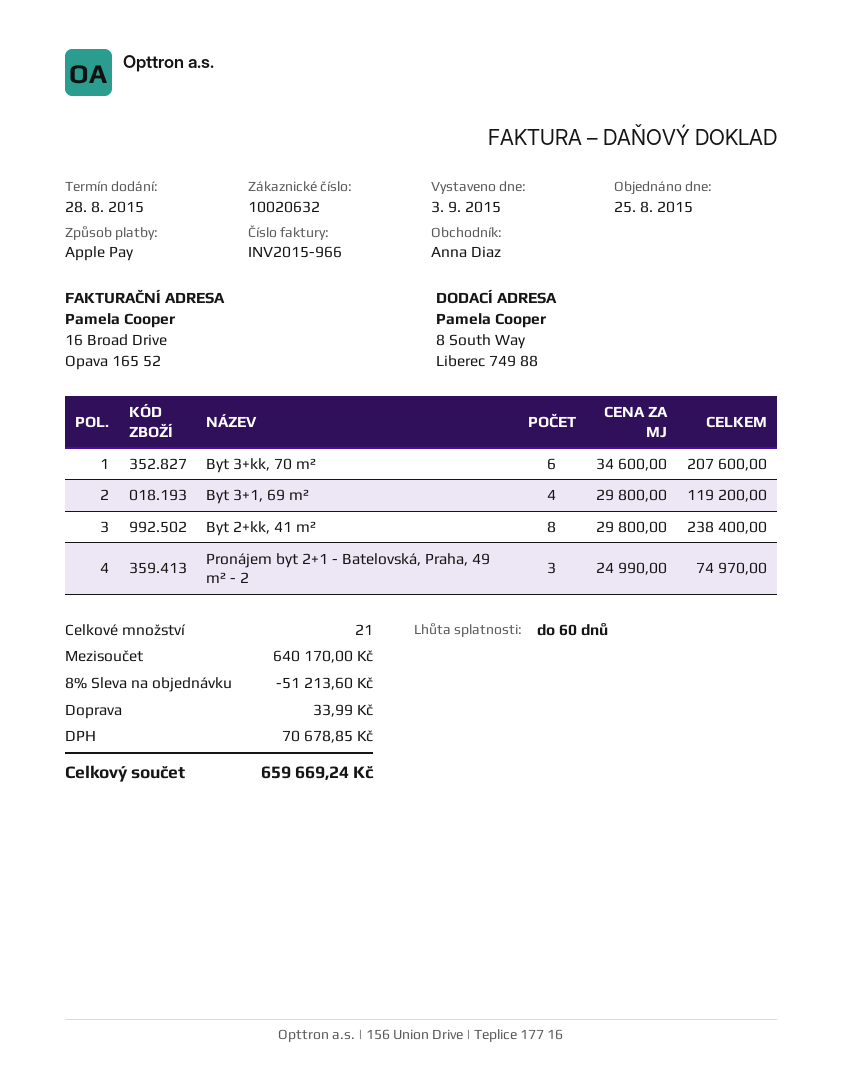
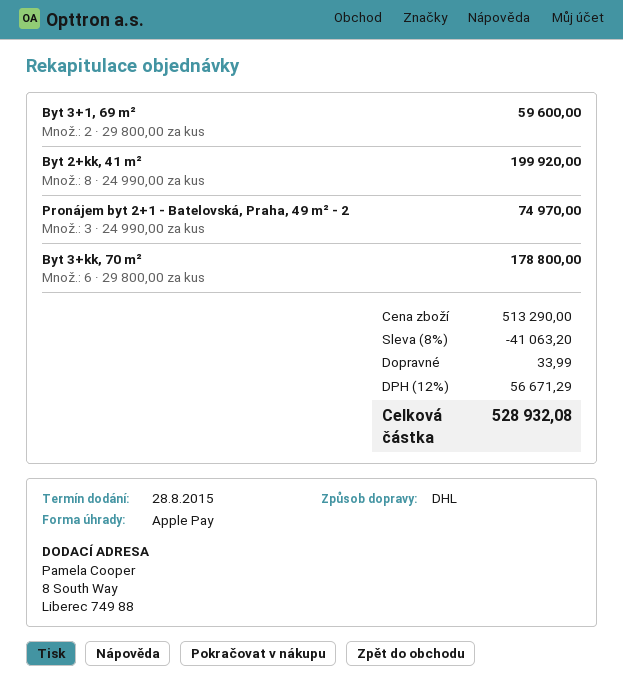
Byt 3+kk, 70 m²: 6 x 34600.00 = 207600.00 -> 6 x 29800.00 = 178800.00
Byt 3+1, 69 m²: 4 x 29800.00 = 119200.00 -> 2 x 29800.00 = 59600.00
Byt 2+kk, 41 m²: 8 x 29800.00 = 238400.00 -> 8 x 24990.00 = 199920.00
subtotal: 640170.00 -> 513290.00
discount: 8% = 51213.60 -> 8% = 41063.20
tax: 70678.85 -> 56671.29
total: 659669.24 -> 528932.08

